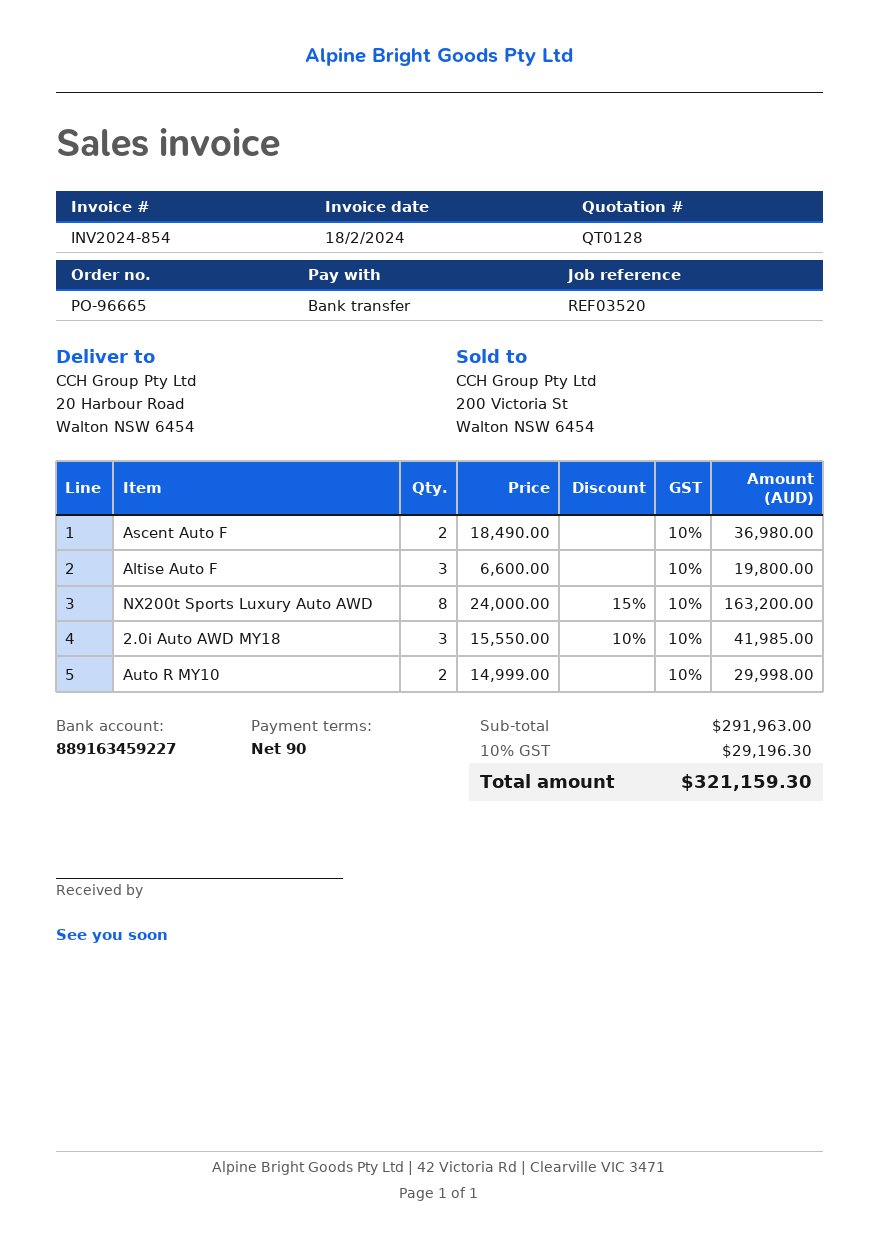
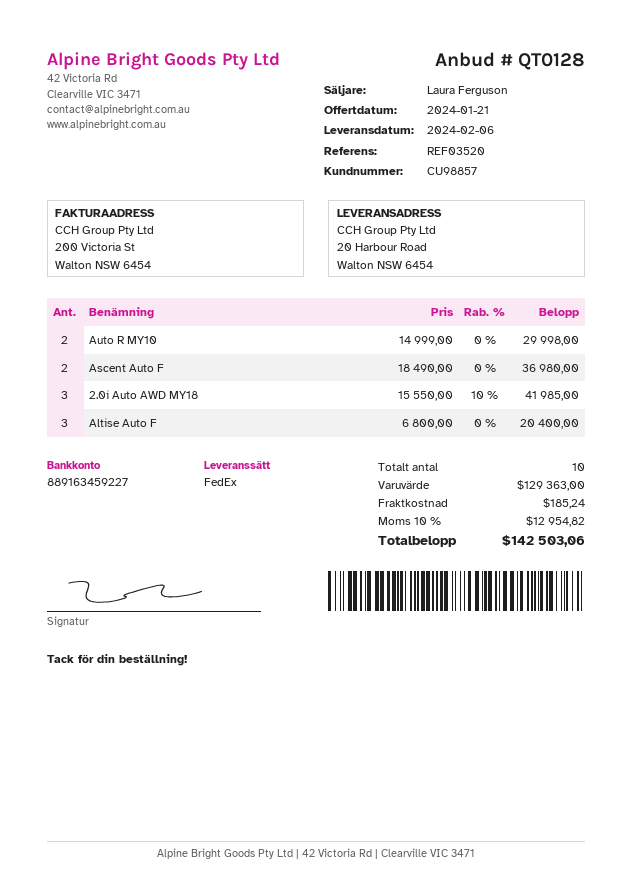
Altise Auto F: 3 x 6600.00 = 19800.00 -> 3 x 6800.00 = 20400.00
NX200t Sports Luxury Auto AWD: 8 x 24000.00 - 15% = 163200.00 -> none
subtotal: 291963.00 -> 129363.00
shipping: none -> 185.24
tax: 10% = 29196.30 -> 10% = 12954.82
total: 321159.30 -> 142503.06

